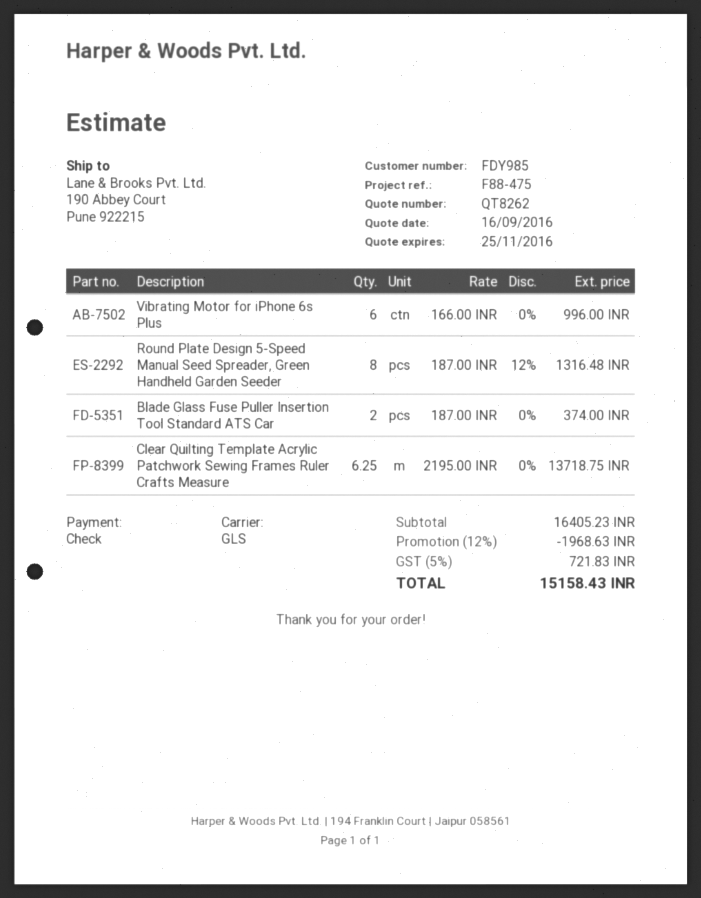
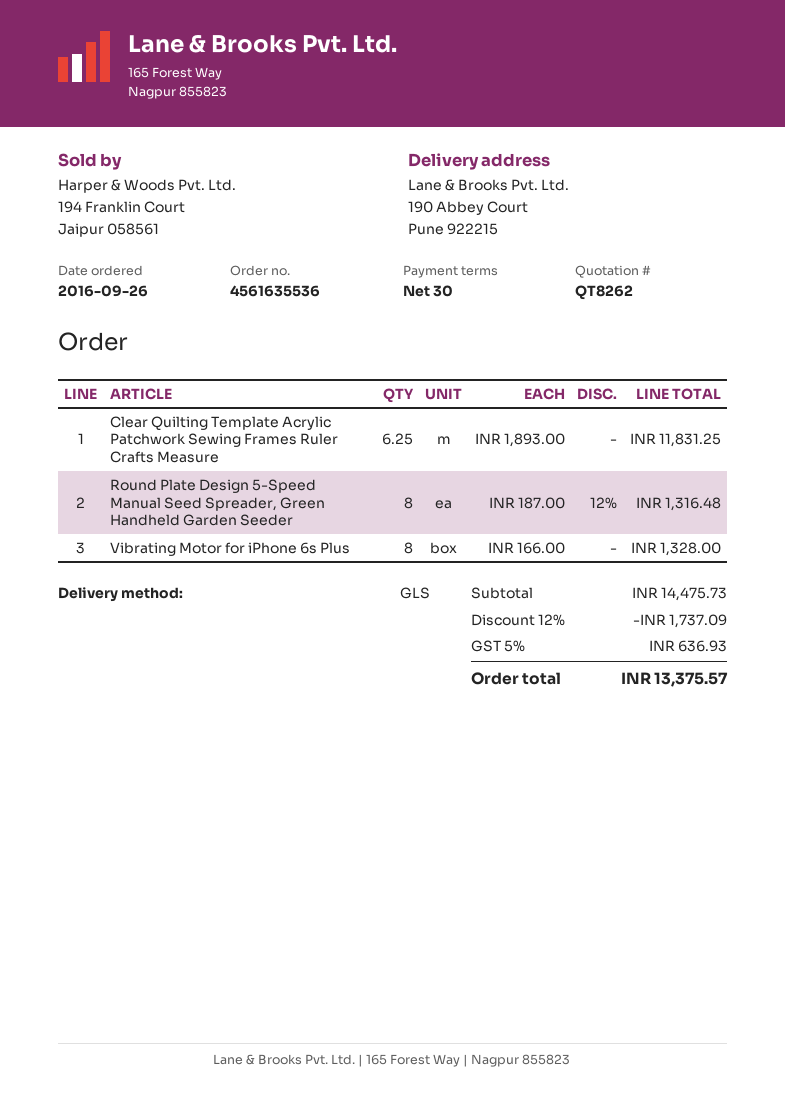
Vibrating Motor for iPhone 6s Plus: 6 x 166.00 = 996.00 -> 8 x 166.00 = 1328.00
Blade Glass Fuse Puller Insertion Tool Standard ATS Car: 2 x 187.00 = 374.00 -> none
Clear Quilting Template Acrylic Patchwork Sewing Frames Ruler Crafts Measure: 6.25 x 2195.00 = 13718.75 -> 6.25 x 1893.00 = 11831.25
subtotal: 16405.23 -> 14475.73
discount: 12% = 1968.63 -> 12% = 1737.09
tax: 5% = 721.83 -> 5% = 636.93
total: 15158.43 -> 13375.57

